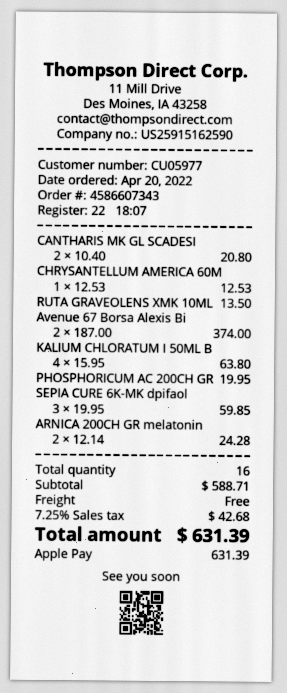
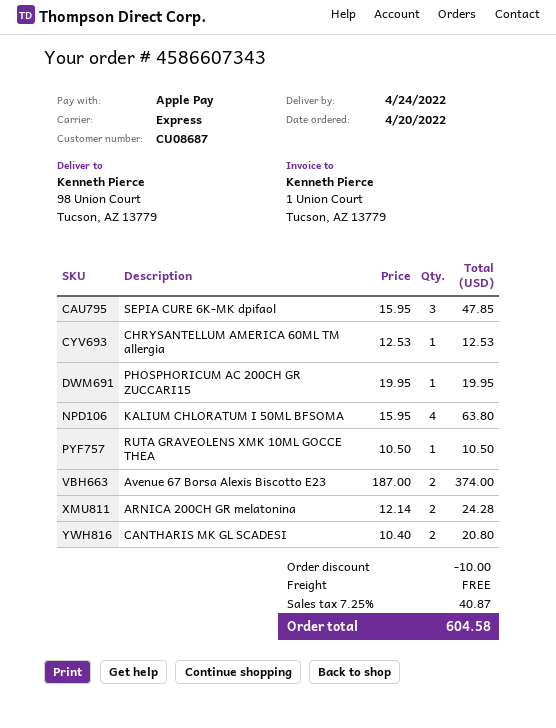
customer number: CU05977 -> CU08687
RUTA GRAVEOLENS XMK 10ML: 1 x 13.50 = 13.50 -> 1 x 10.50 = 10.50
SEPIA CURE 6K-MK dpifaol: 3 x 19.95 = 59.85 -> 3 x 15.95 = 47.85
discount: none -> 10.00
tax: 7.25% = 42.68 -> 7.25% = 40.87
total: 631.39 -> 604.58

